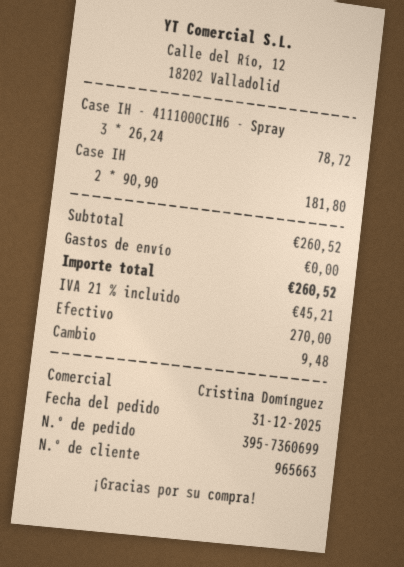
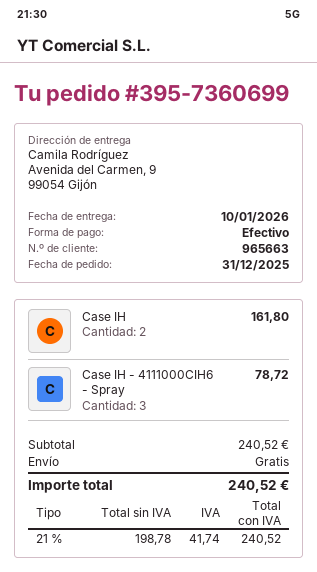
Case IH: 2 for 181.80 -> 2 for 161.80
subtotal: 260.52 -> 240.52
tax: 21% = 45.21 -> 21% = 41.74
total: 260.52 -> 240.52

